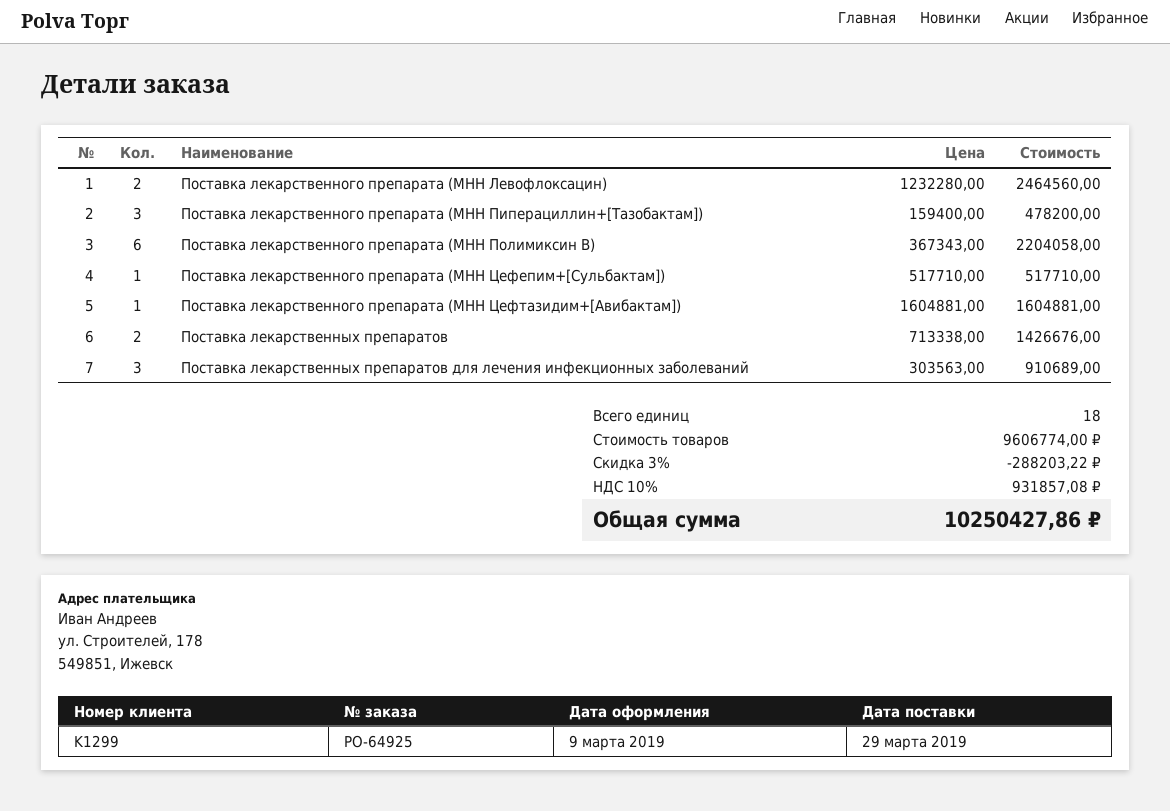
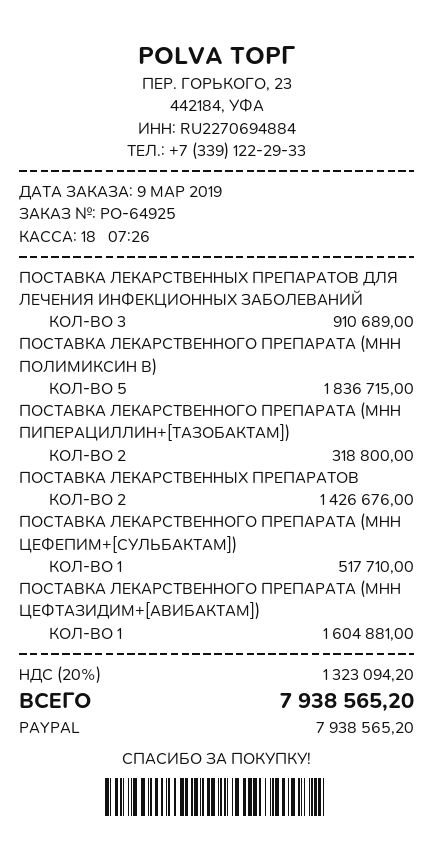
Поставка лекарственного препарата (МНН Левофлоксацин): 2 for 2464560.00 -> none
Поставка лекарственного препарата (МНН Пиперациллин+[Тазобактам]): 3 for 478200.00 -> 2 for 318800.00
Поставка лекарственного препарата (МНН Полимиксин В): 6 for 2204058.00 -> 5 for 1836715.00
discount: 3% = 288203.22 -> none
tax: 10% = 931857.08 -> 20% = 1323094.20
total: 10250427.86 -> 7938565.20

